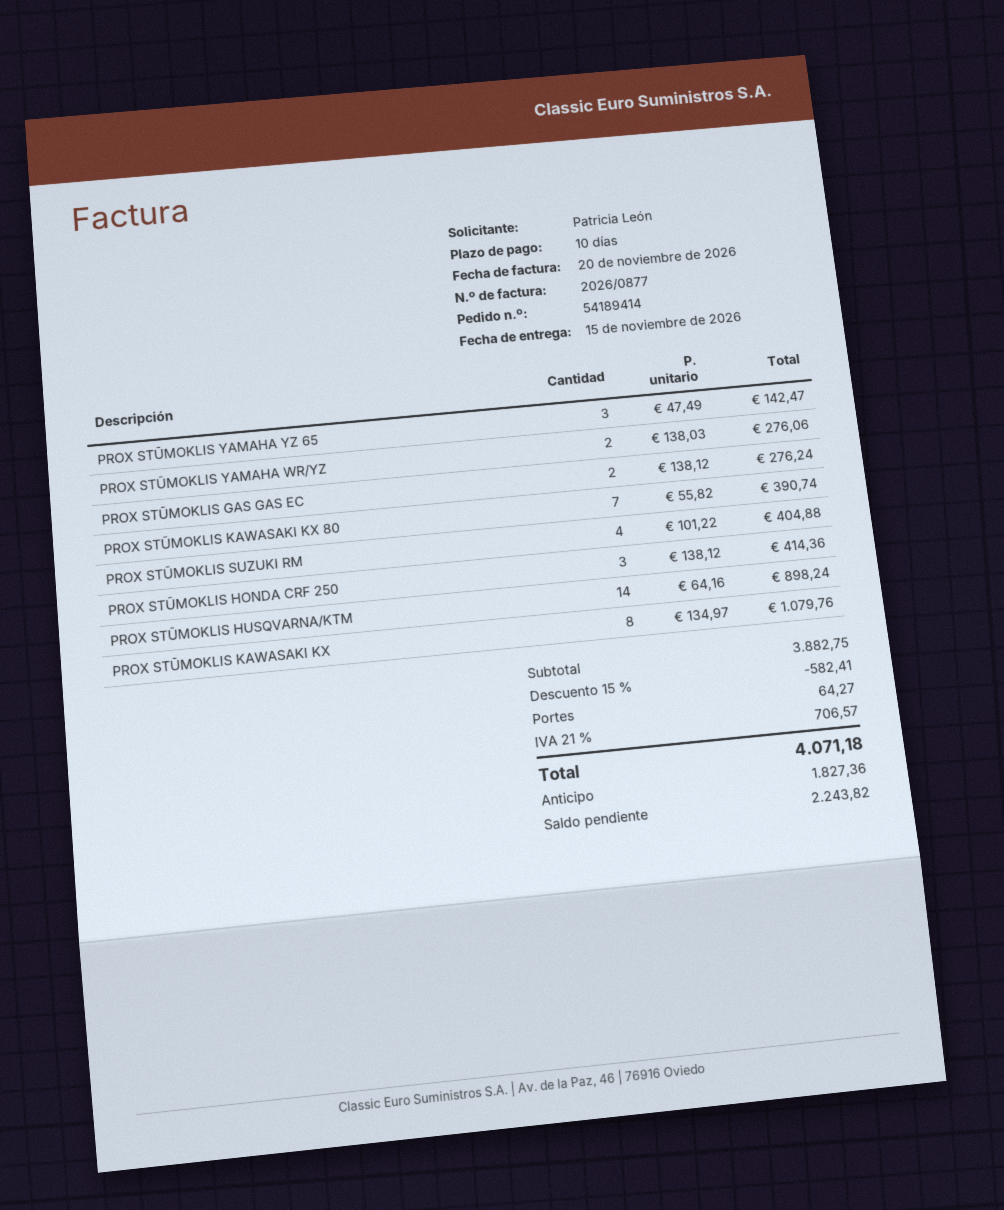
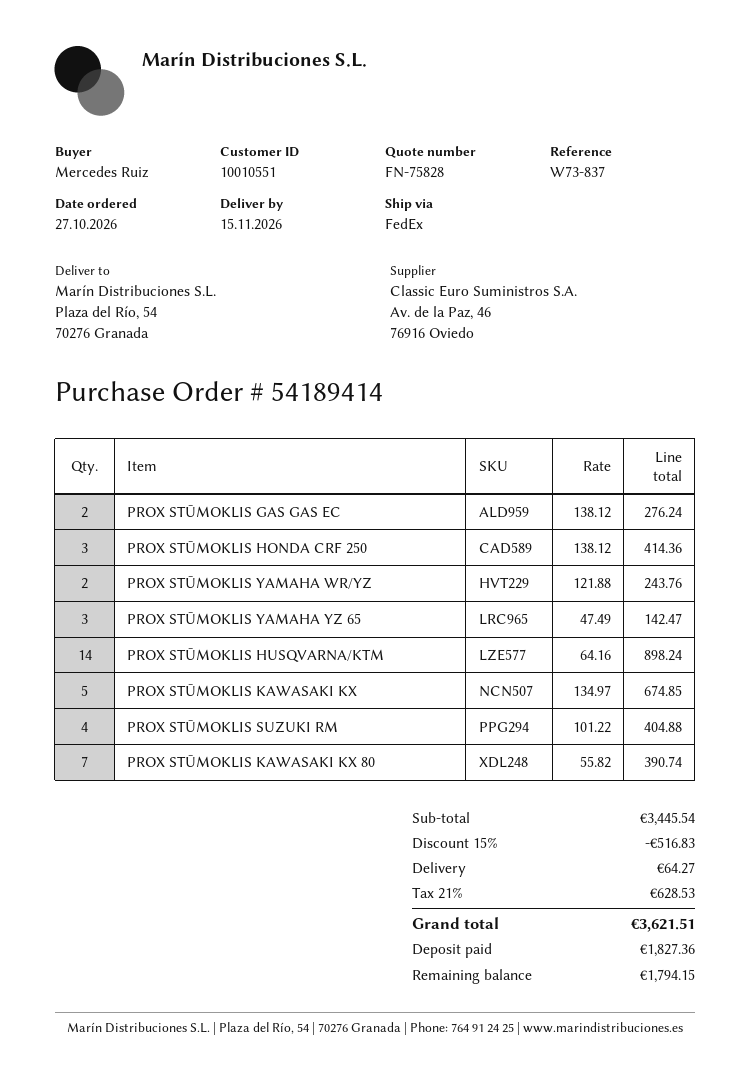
ordered by: Patricia León -> Mercedes Ruiz
PROX STŪMOKLIS YAMAHA WR/YZ: 2 x 138.03 = 276.06 -> 2 x 121.88 = 243.76
PROX STŪMOKLIS KAWASAKI KX: 8 x 134.97 = 1079.76 -> 5 x 134.97 = 674.85
subtotal: 3882.75 -> 3445.54
discount: 15% = 582.41 -> 15% = 516.83
tax: 21% = 706.57 -> 21% = 628.53
total: 4071.18 -> 3621.51
balance: 2243.82 -> 1794.15

